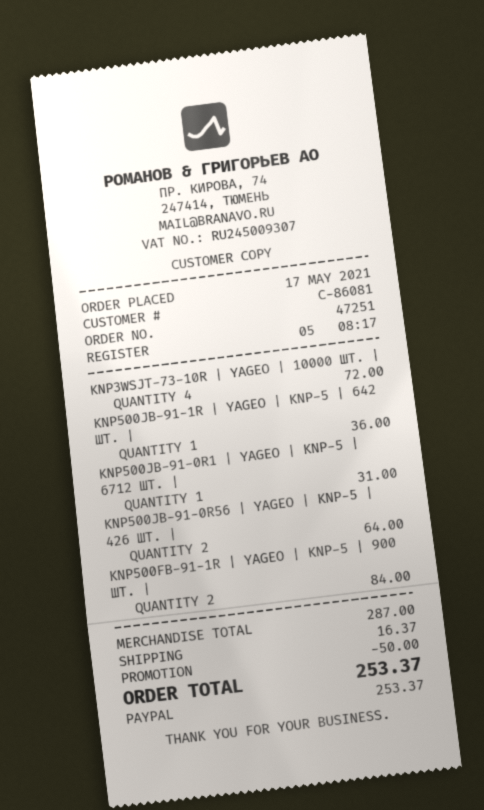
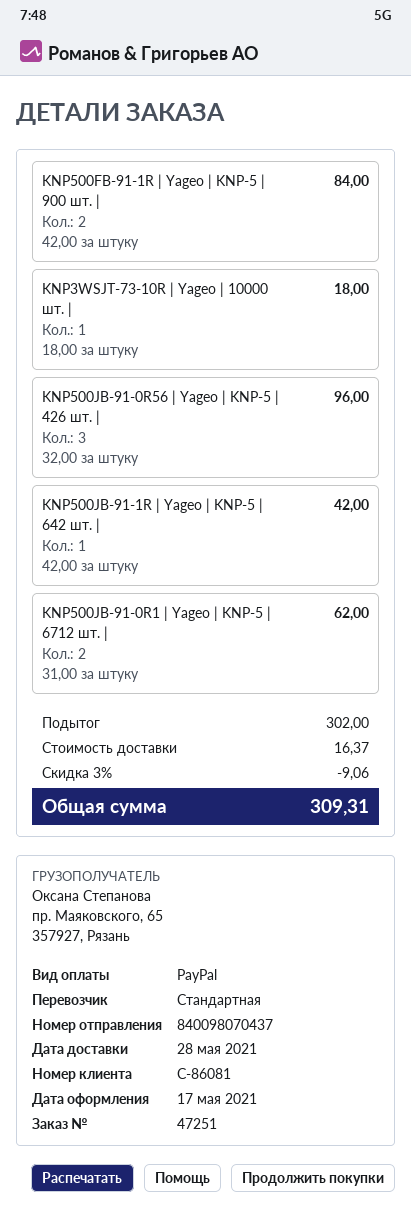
KNP3WSJT-73-10R | YAGEO | 10000 ШТ. |: 4 for 72.00 -> 1 for 18.00
KNP500JB-91-1R | YAGEO | KNP-5 | 642 ШТ. |: 1 for 36.00 -> 1 for 42.00
KNP500JB-91-0R1 | YAGEO | KNP-5 | 6712 ШТ. |: 1 for 31.00 -> 2 for 62.00
KNP500JB-91-0R56 | YAGEO | KNP-5 | 426 ШТ. |: 2 for 64.00 -> 3 for 96.00
subtotal: 287.00 -> 302.00
discount: 50.00 -> 9.06
total: 253.37 -> 309.31

